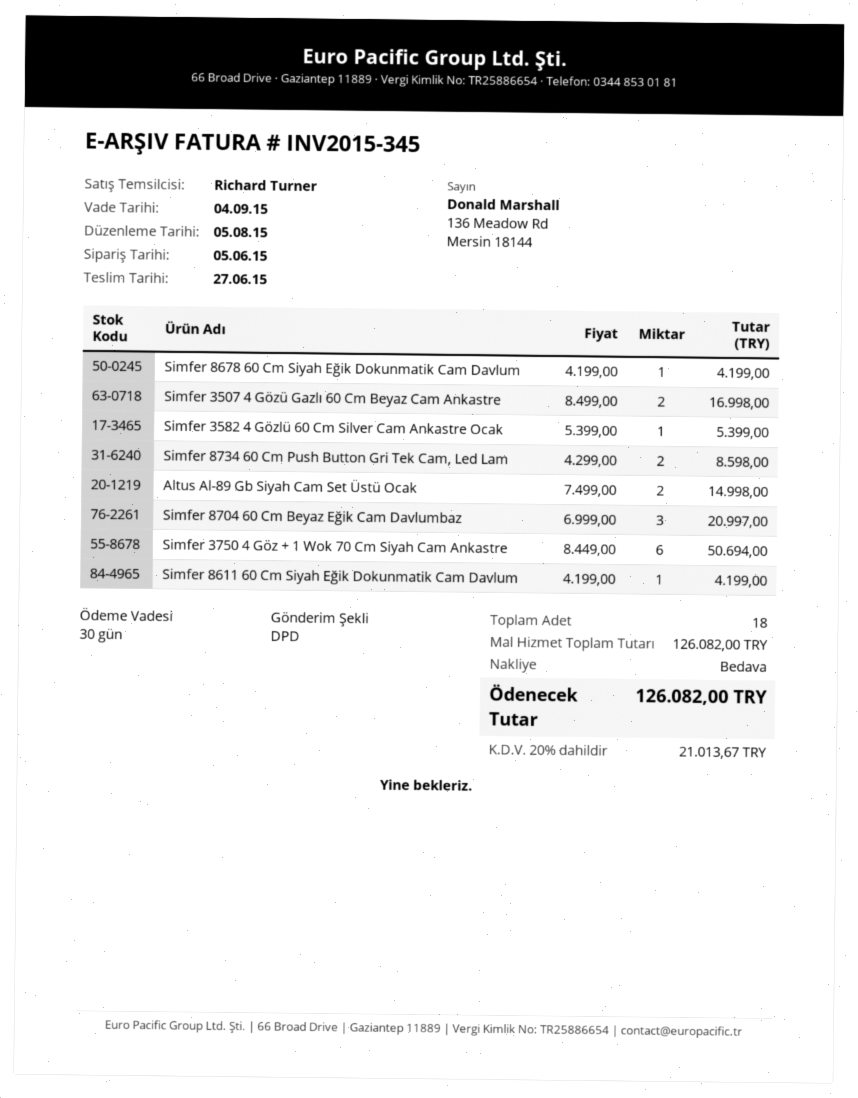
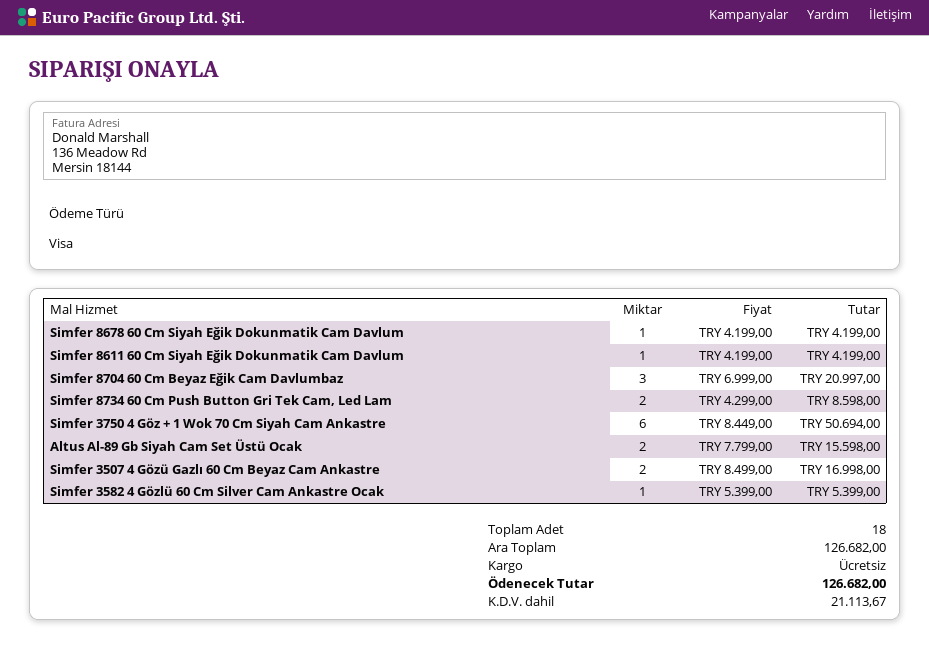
Altus Al-89 Gb Siyah Cam Set Üstü Ocak: 2 x 7499.00 = 14998.00 -> 2 x 7799.00 = 15598.00
subtotal: 126082.00 -> 126682.00
tax: 21013.67 -> 21113.67
total: 126082.00 -> 126682.00

